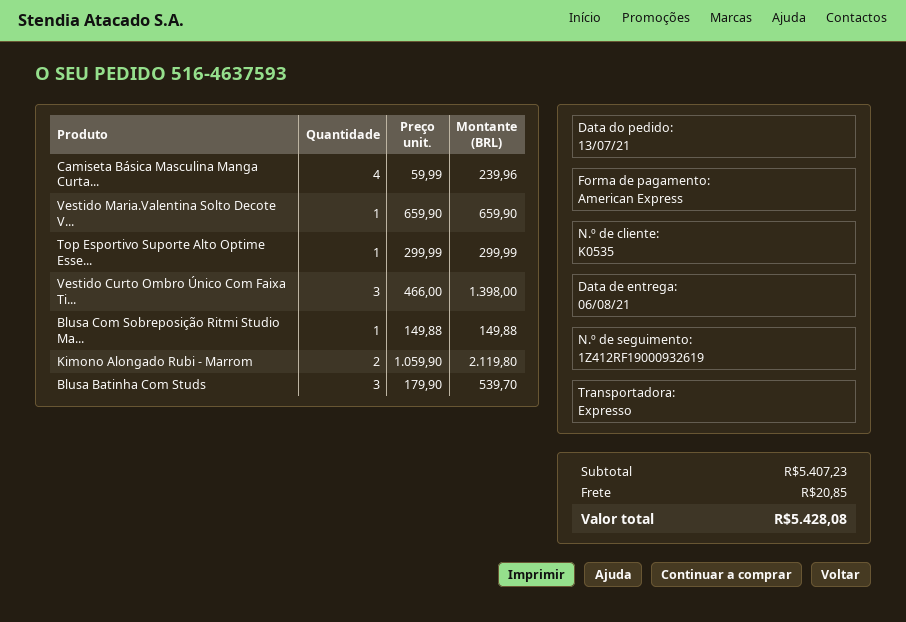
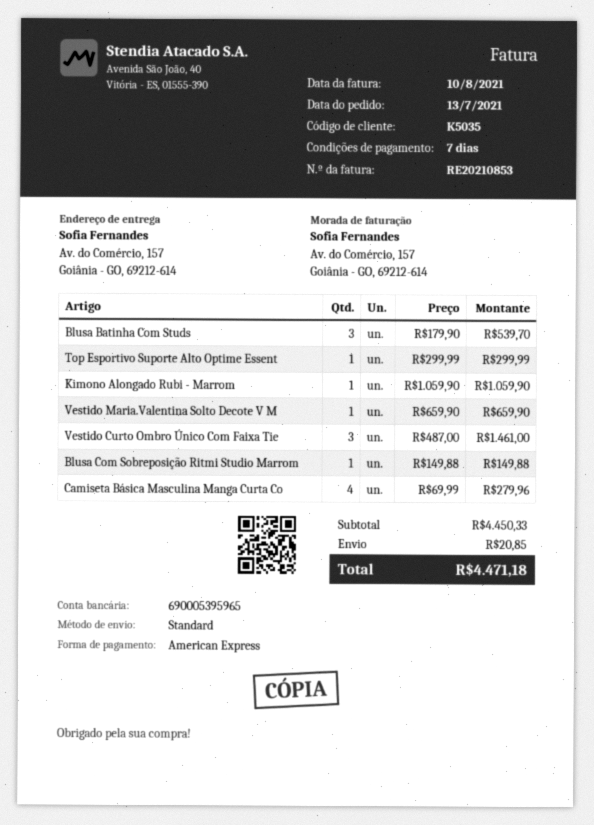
customer number: K0535 -> K5035
shipping method: express -> standard
Camiseta Básica Masculina Manga Curta...: 4 x 59.99 = 239.96 -> 4 x 69.99 = 279.96
Vestido Curto Ombro Único Com Faixa Ti...: 3 x 466.00 = 1398.00 -> 3 x 487.00 = 1461.00
Kimono Alongado Rubi - Marrom: 2 x 1059.90 = 2119.80 -> 1 x 1059.90 = 1059.90
subtotal: 5407.23 -> 4450.33
total: 5428.08 -> 4471.18

